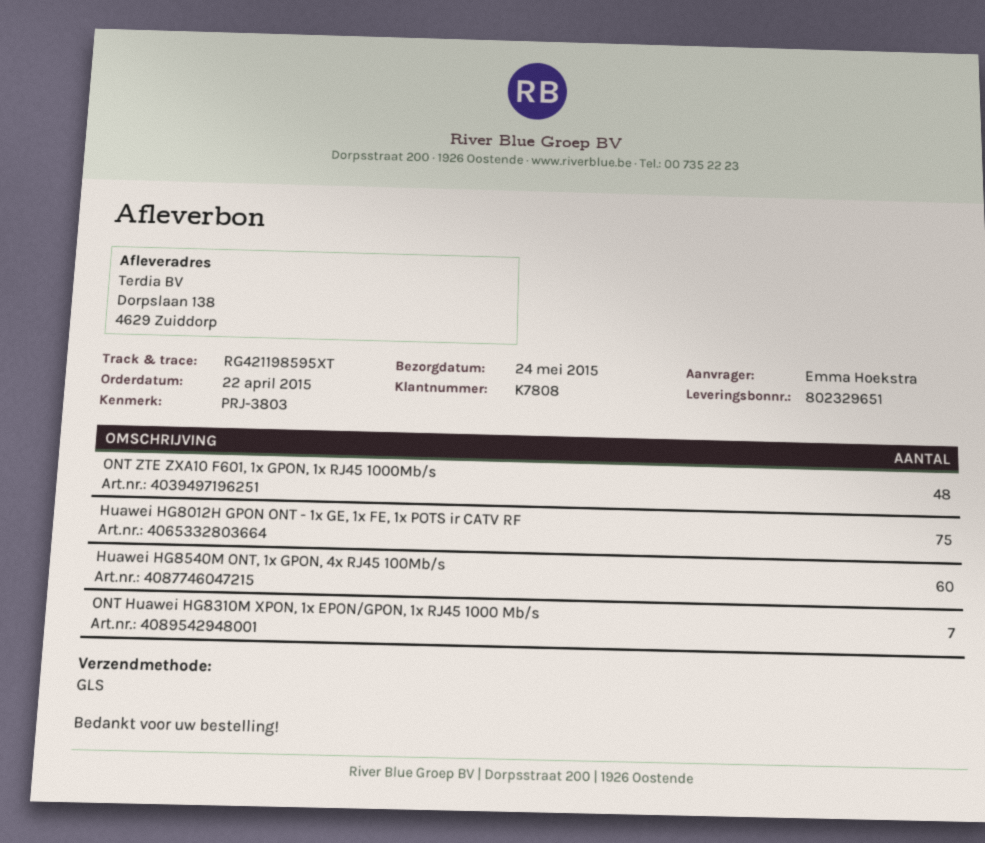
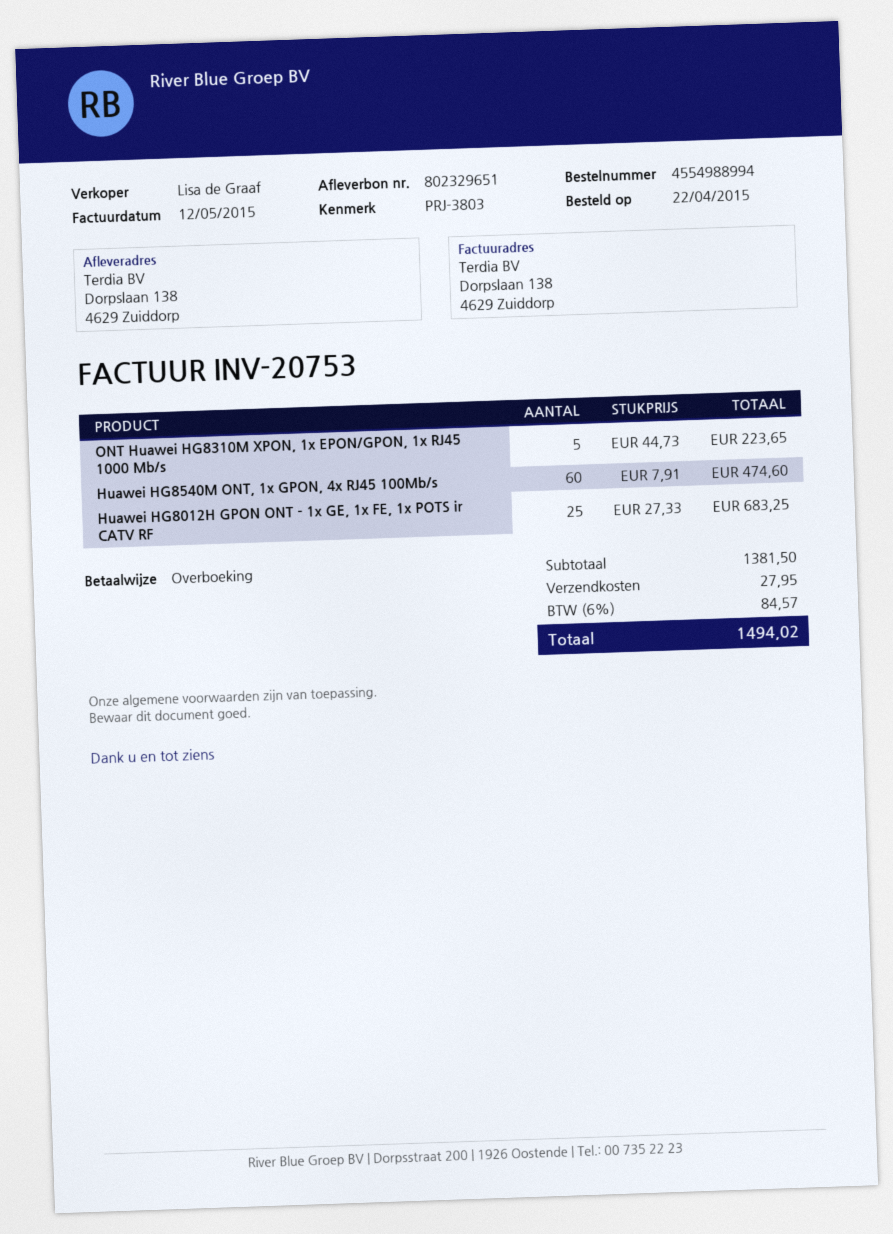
ONT ZTE ZXA10 F601, 1x GPON, 1x RJ45 1000Mb/s: 48 -> none
Huawei HG8012H GPON ONT - 1x GE, 1x FE, 1x POTS ir CATV RF: 75 -> 25
ONT Huawei HG8310M XPON, 1x EPON/GPON, 1x RJ45 1000 Mb/s: 7 -> 5

